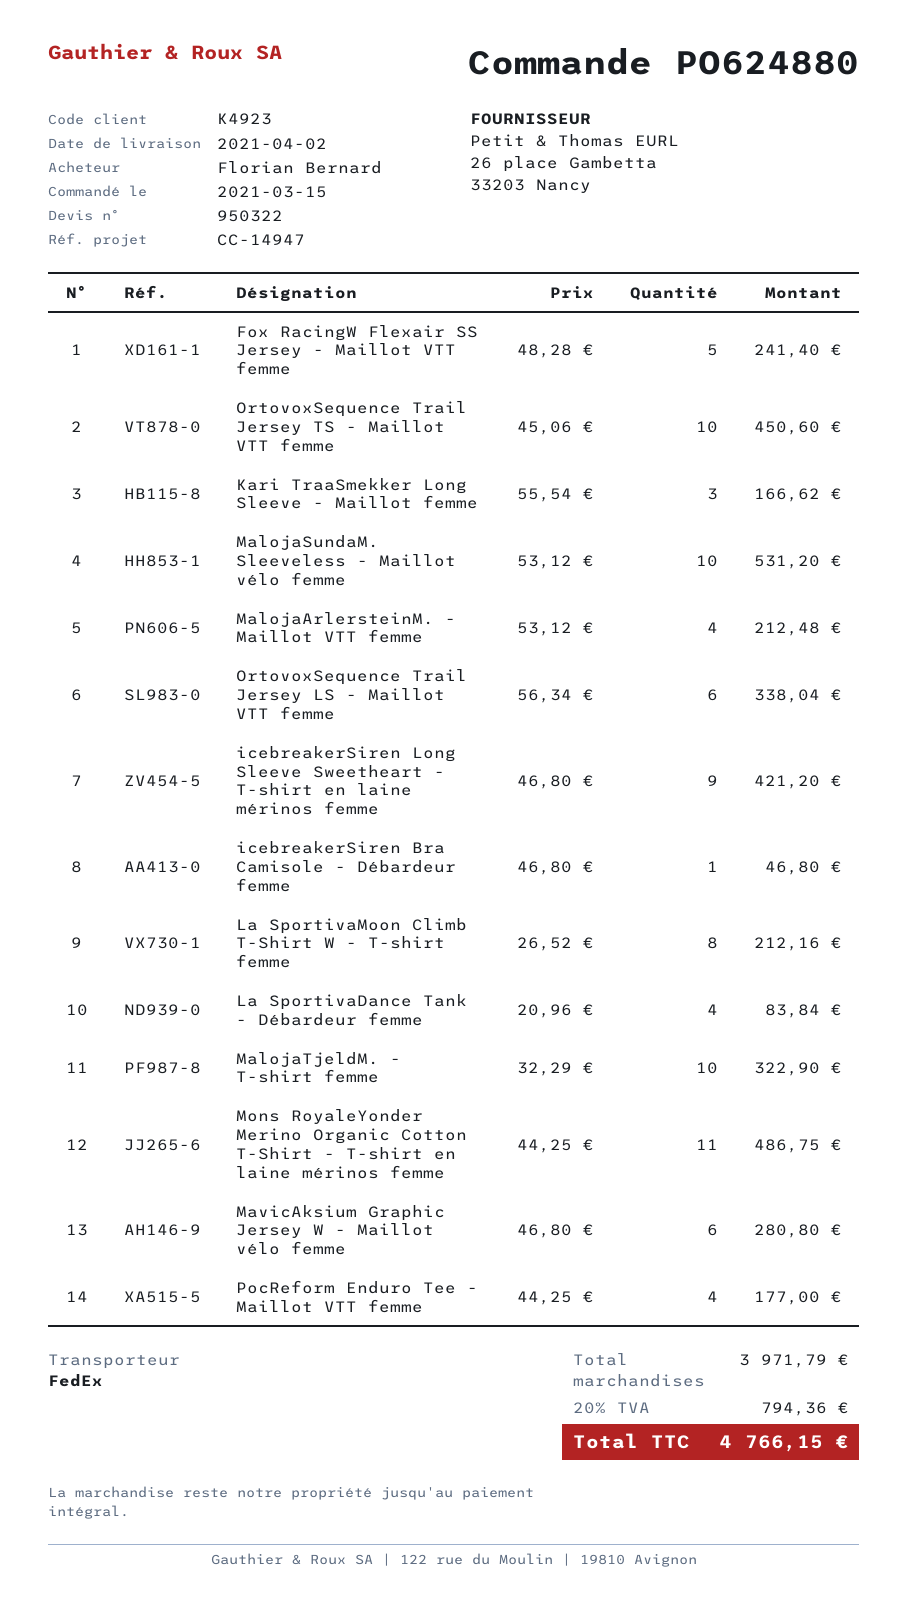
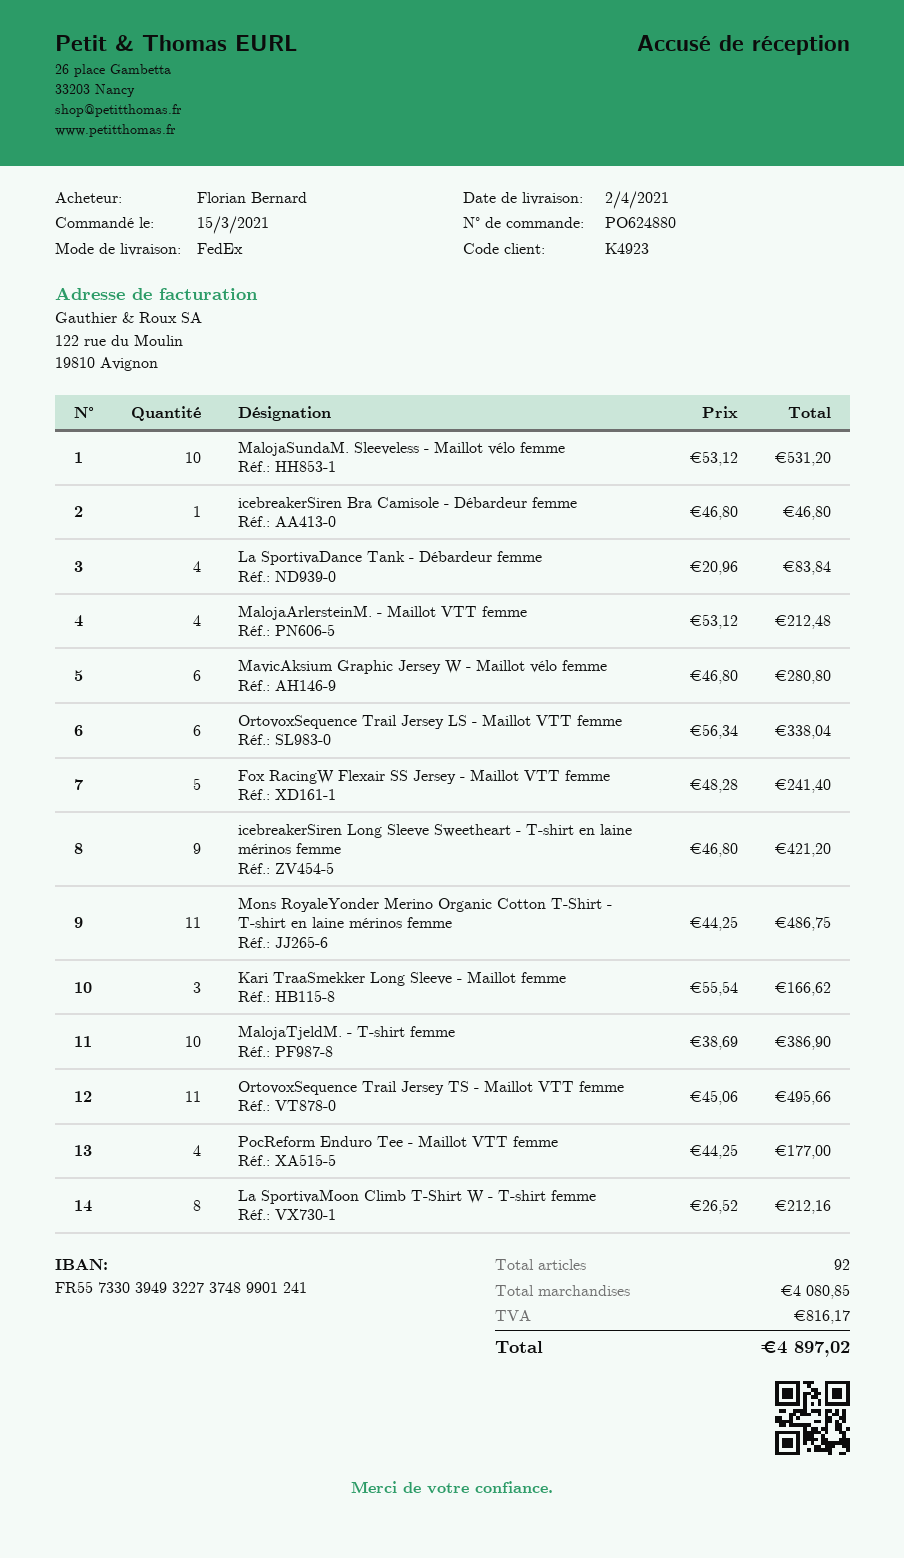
OrtovoxSequence Trail Jersey TS - Maillot VTT femme: 10 x 45.06 = 450.60 -> 11 x 45.06 = 495.66
MalojaTjeldM. - T-shirt femme: 10 x 32.29 = 322.90 -> 10 x 38.69 = 386.90
subtotal: 3971.79 -> 4080.85
tax: 794.36 -> 816.17
total: 4766.15 -> 4897.02

